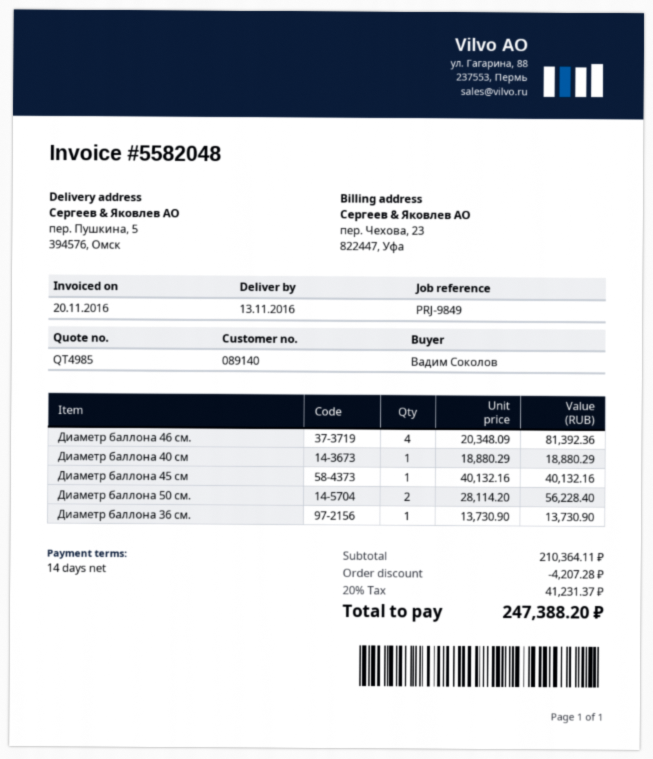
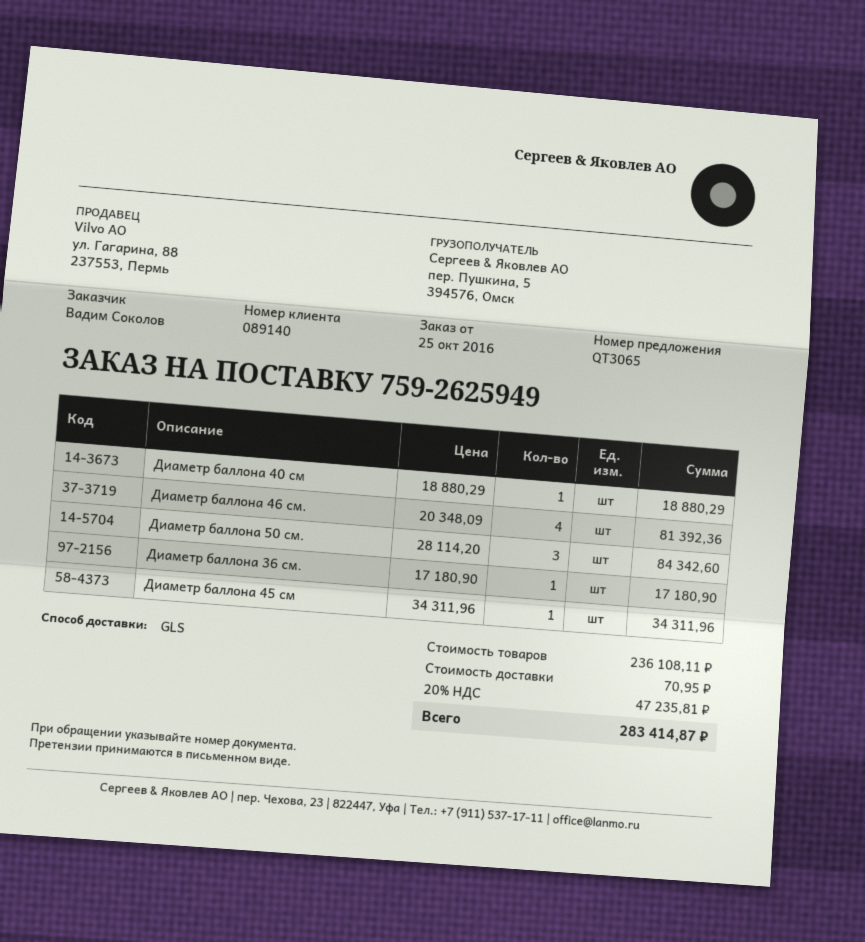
quote number: QT4985 -> QT3065
Диаметр баллона 45 см: 1 x 40132.16 = 40132.16 -> 1 x 34311.96 = 34311.96
Диаметр баллона 50 см.: 2 x 28114.20 = 56228.40 -> 3 x 28114.20 = 84342.60
Диаметр баллона 36 см.: 1 x 13730.90 = 13730.90 -> 1 x 17180.90 = 17180.90
subtotal: 210364.11 -> 236108.11
discount: 4207.28 -> none
shipping: none -> 70.95
tax: 20% = 41231.37 -> 20% = 47235.81
total: 247388.20 -> 283414.87

